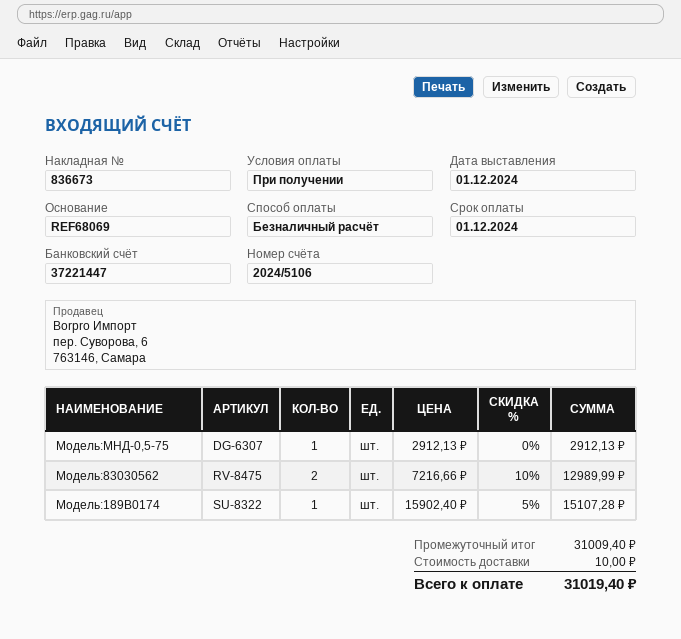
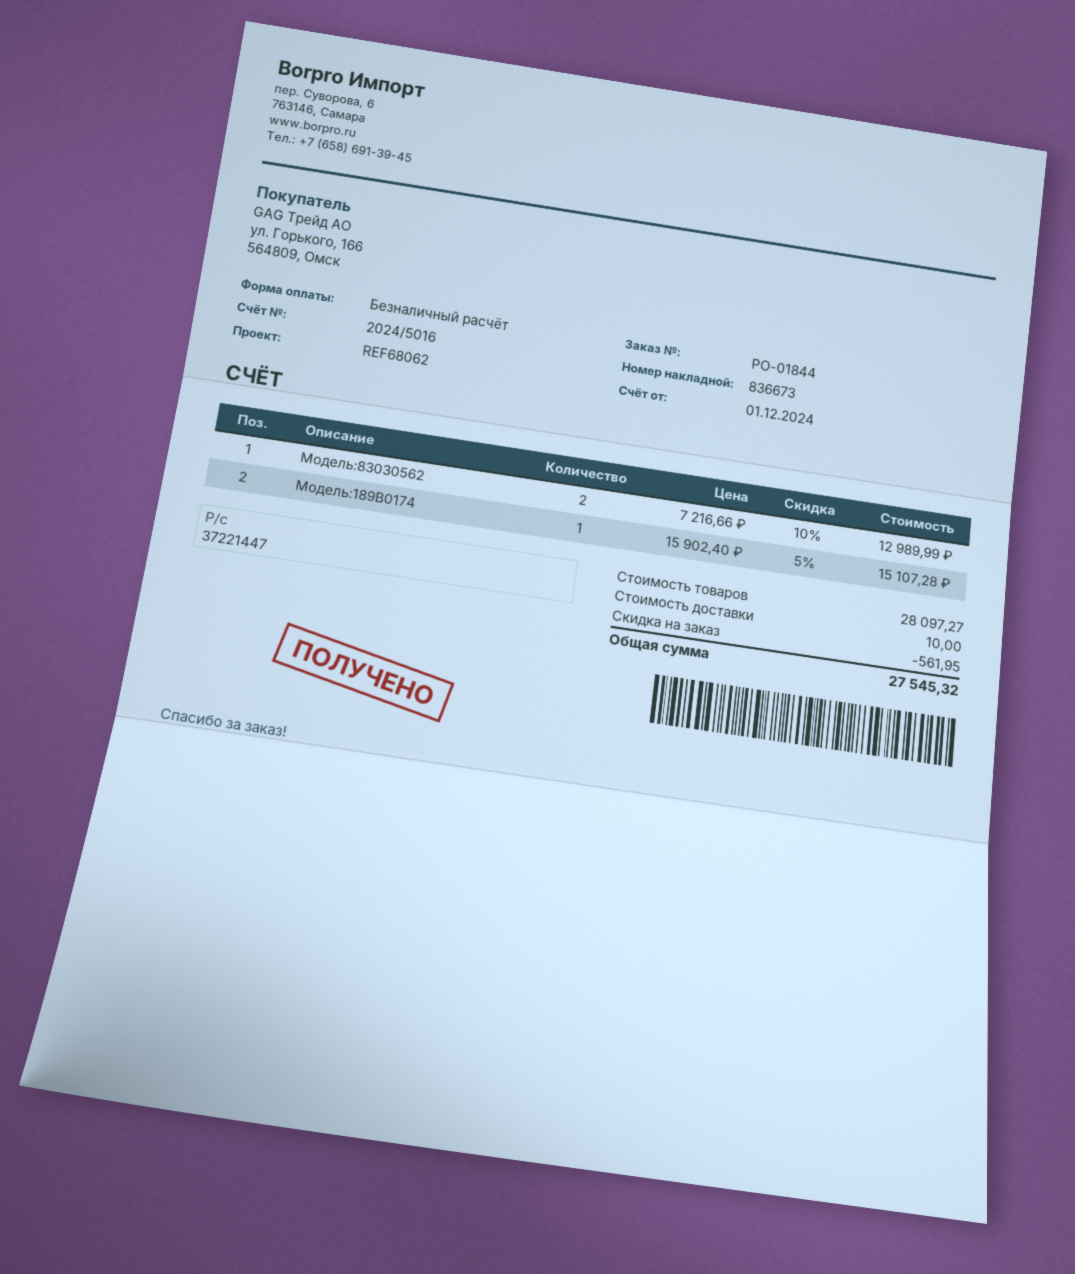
invoice number: 2024/5106 -> 2024/5016
reference: REF68069 -> REF68062
Модель:МНД-0,5-75: 1 x 2912.13 = 2912.13 -> none
subtotal: 31009.40 -> 28097.27
discount: none -> 561.95
total: 31019.40 -> 27545.32

